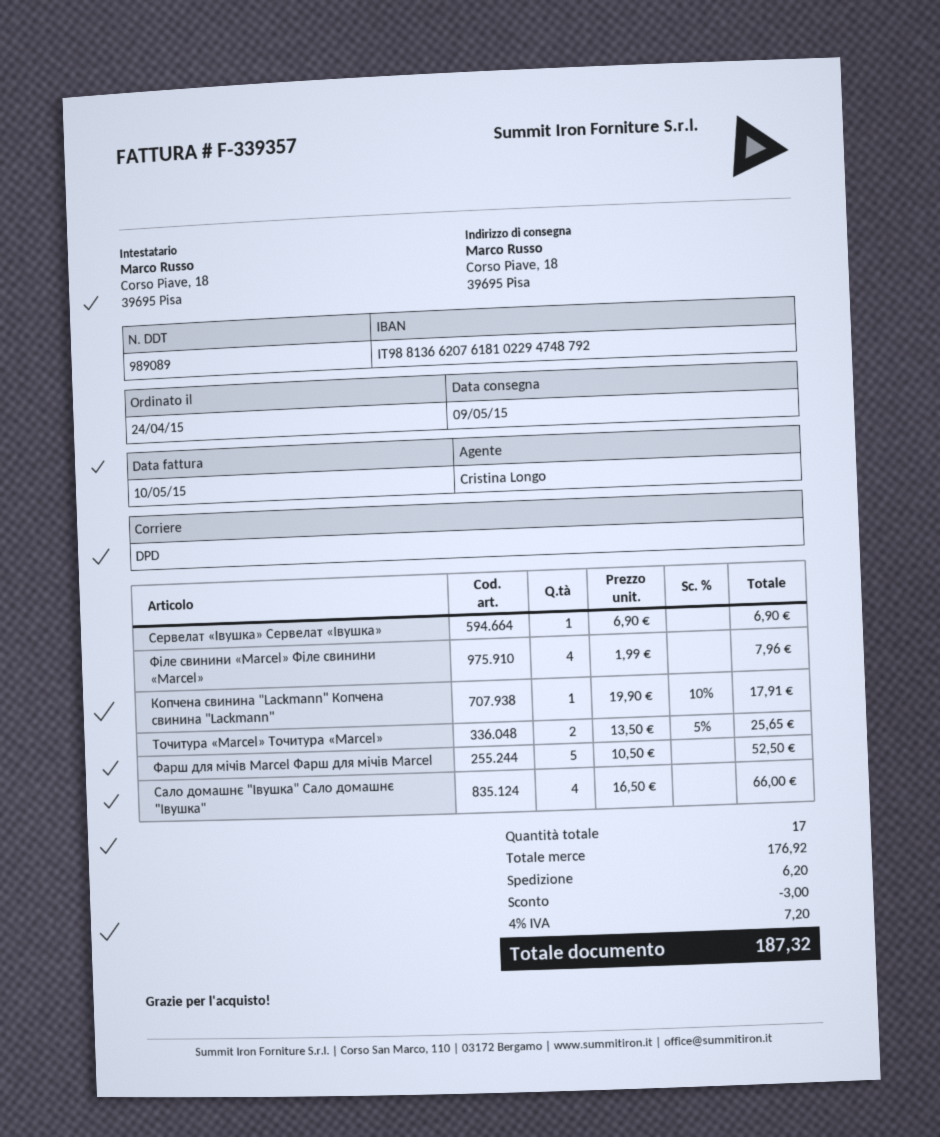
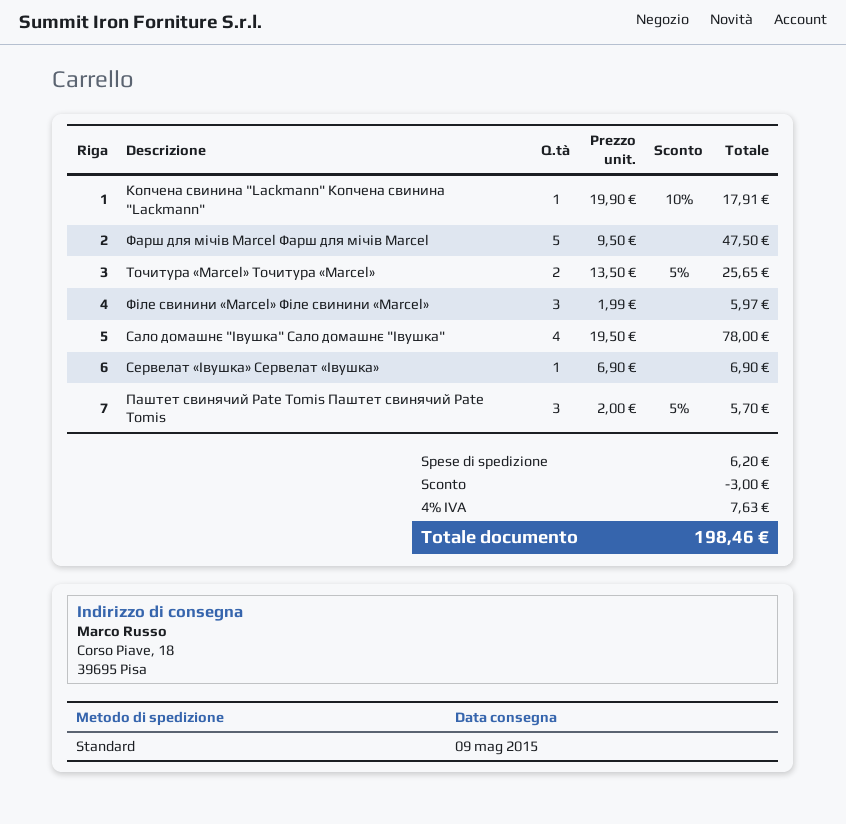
shipping method: DPD -> standard
Філе свинини «Marcel» Філе свинини «Marcel»: 4 x 1.99 = 7.96 -> 3 x 1.99 = 5.97
Фарш для мічів Marcel Фарш для мічів Marcel: 5 x 10.50 = 52.50 -> 5 x 9.50 = 47.50
Сало домашнє "Івушка" Сало домашнє "Івушка": 4 x 16.50 = 66.00 -> 4 x 19.50 = 78.00
Паштет свинячий Pate Tomis Паштет свинячий Pate Tomis: none -> 3 x 2.00 - 5% = 5.70
tax: 4% = 7.20 -> 4% = 7.63
total: 187.32 -> 198.46

